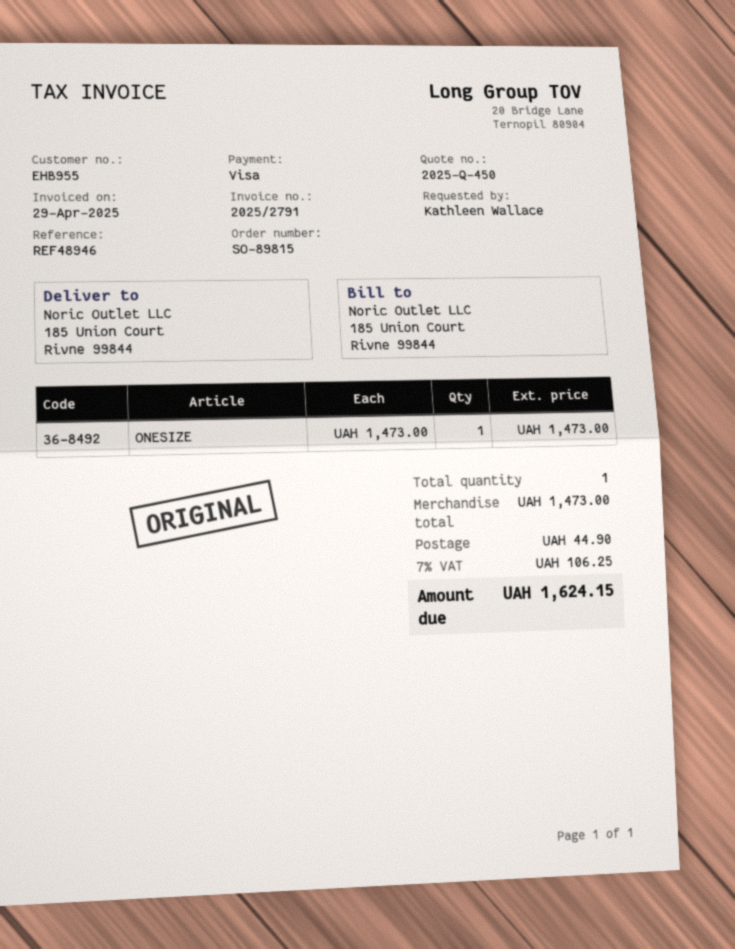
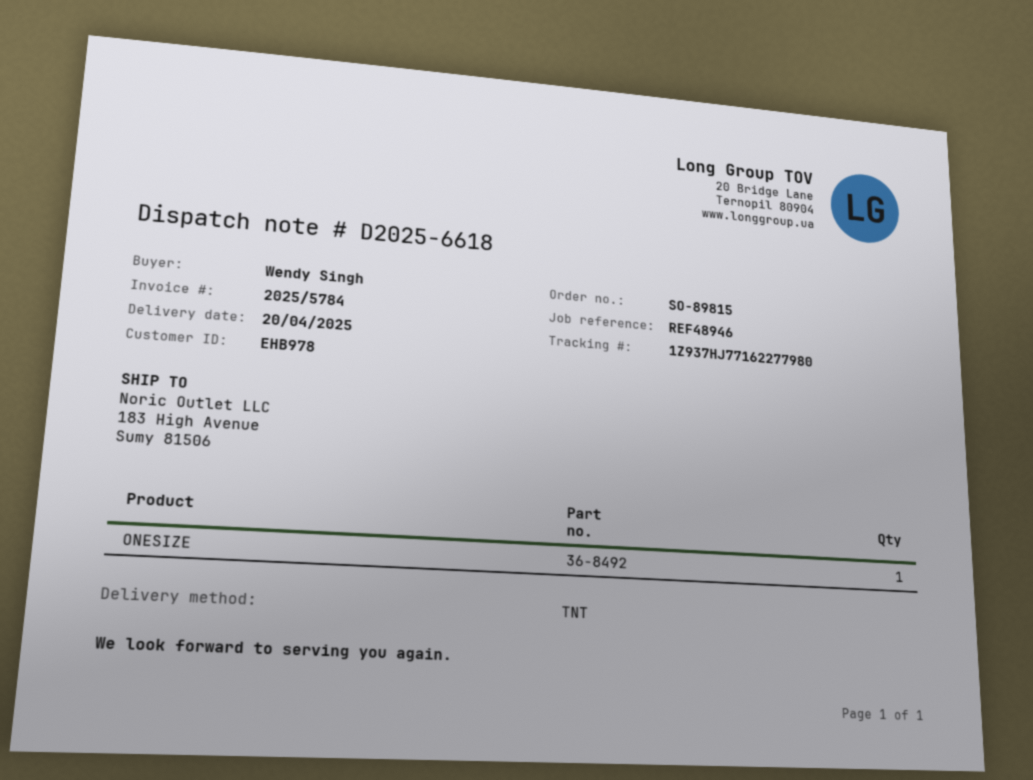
invoice number: 2025/2791 -> 2025/5784
customer number: EHB955 -> EHB978
ordered by: Kathleen Wallace -> Wendy Singh
ship to: 185 Union Court, Rivne 99844 -> 183 High Avenue, Sumy 81506

